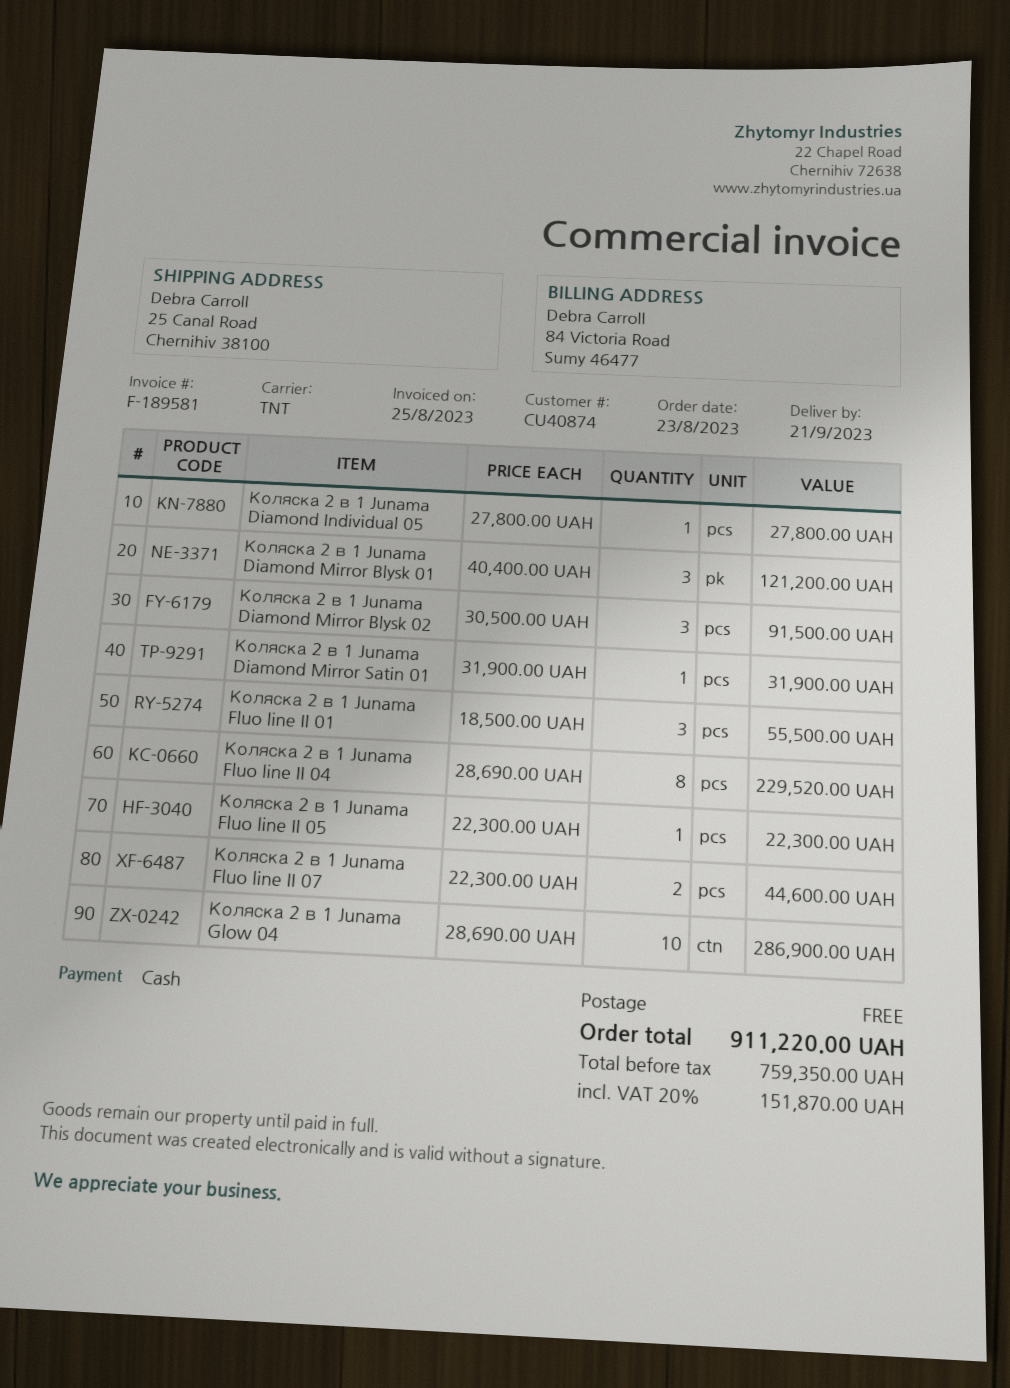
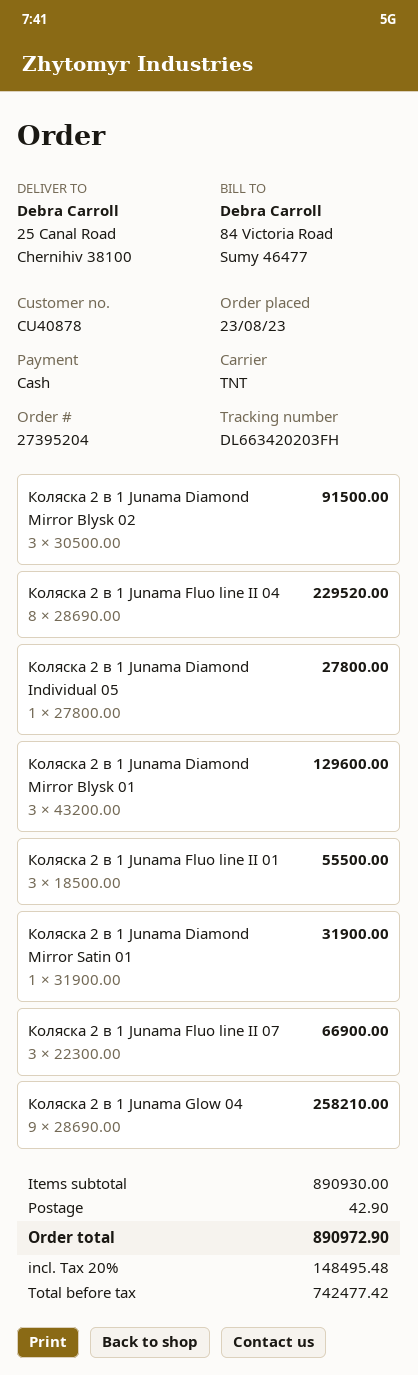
customer number: CU40874 -> CU40878
Коляска 2 в 1 Junama Diamond Mirror Blysk 01: 3 x 40400.00 = 121200.00 -> 3 x 43200.00 = 129600.00
Коляска 2 в 1 Junama Fluo line II 05: 1 x 22300.00 = 22300.00 -> none
Коляска 2 в 1 Junama Fluo line II 07: 2 x 22300.00 = 44600.00 -> 3 x 22300.00 = 66900.00
Коляска 2 в 1 Junama Glow 04: 10 x 28690.00 = 286900.00 -> 9 x 28690.00 = 258210.00
shipping: 0.00 -> 42.90
net: 759350.00 -> 742477.42
tax: 20% = 151870.00 -> 20% = 148495.48
total: 911220.00 -> 890972.90

